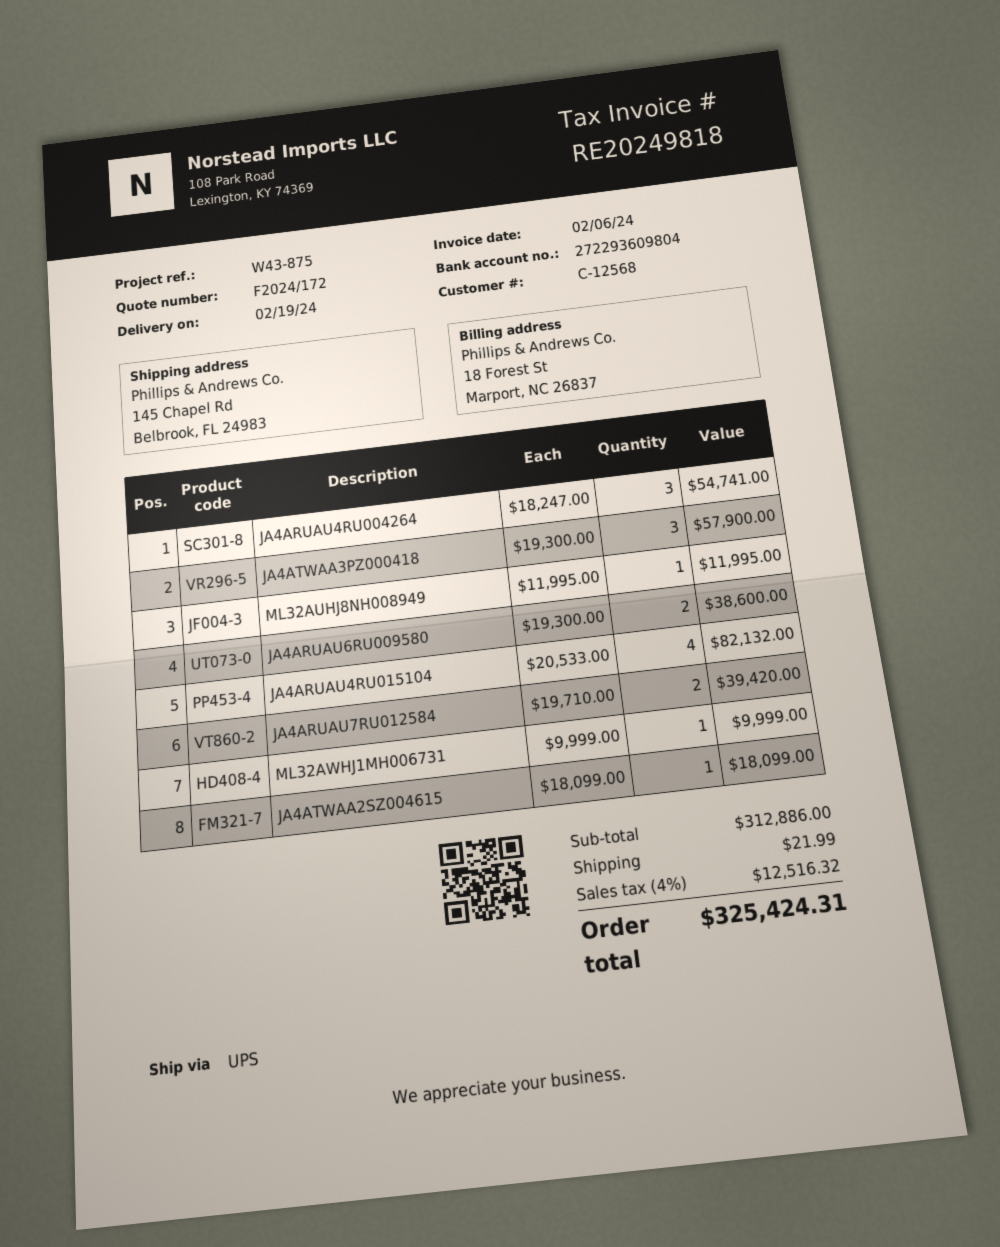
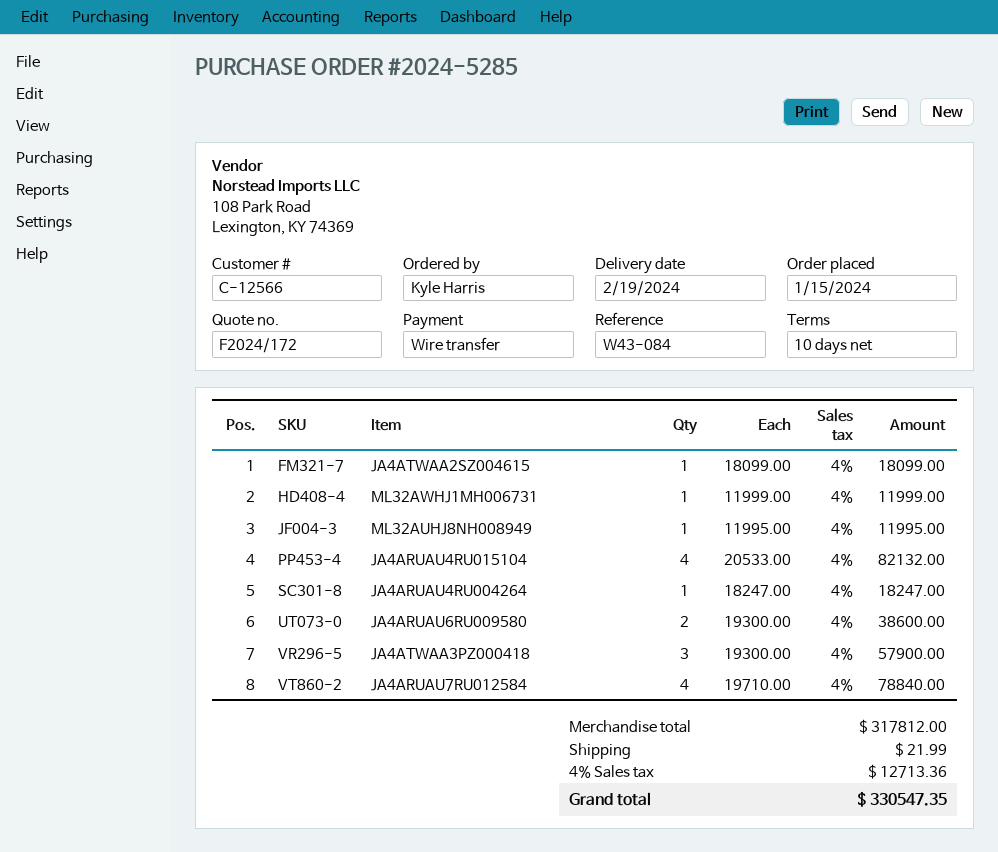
customer number: C-12568 -> C-12566
reference: W43-875 -> W43-084
JA4ARUAU4RU004264: 3 x 18247.00 = 54741.00 -> 1 x 18247.00 = 18247.00
JA4ARUAU7RU012584: 2 x 19710.00 = 39420.00 -> 4 x 19710.00 = 78840.00
ML32AWHJ1MH006731: 1 x 9999.00 = 9999.00 -> 1 x 11999.00 = 11999.00
subtotal: 312886.00 -> 317812.00
tax: 4% = 12516.32 -> 4% = 12713.36
total: 325424.31 -> 330547.35

